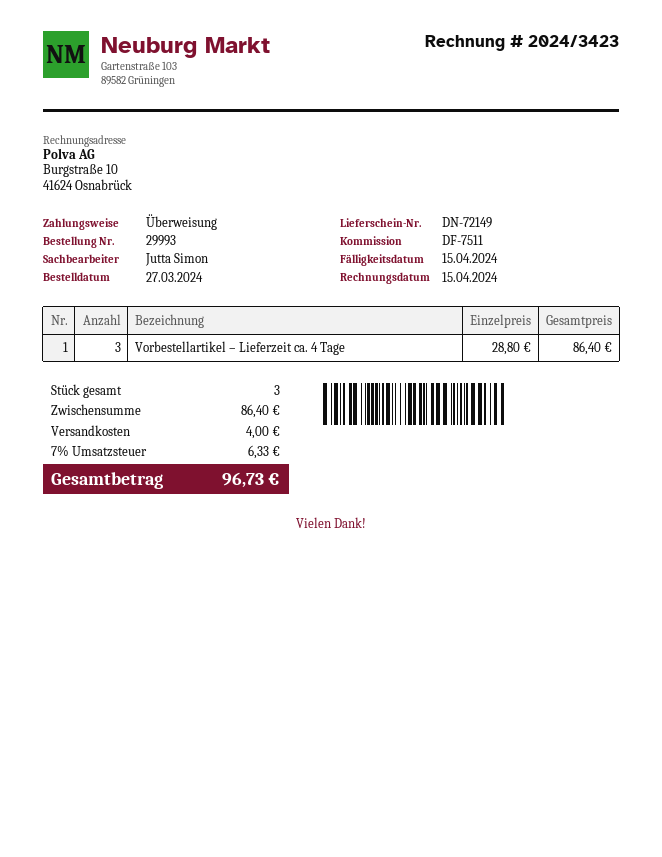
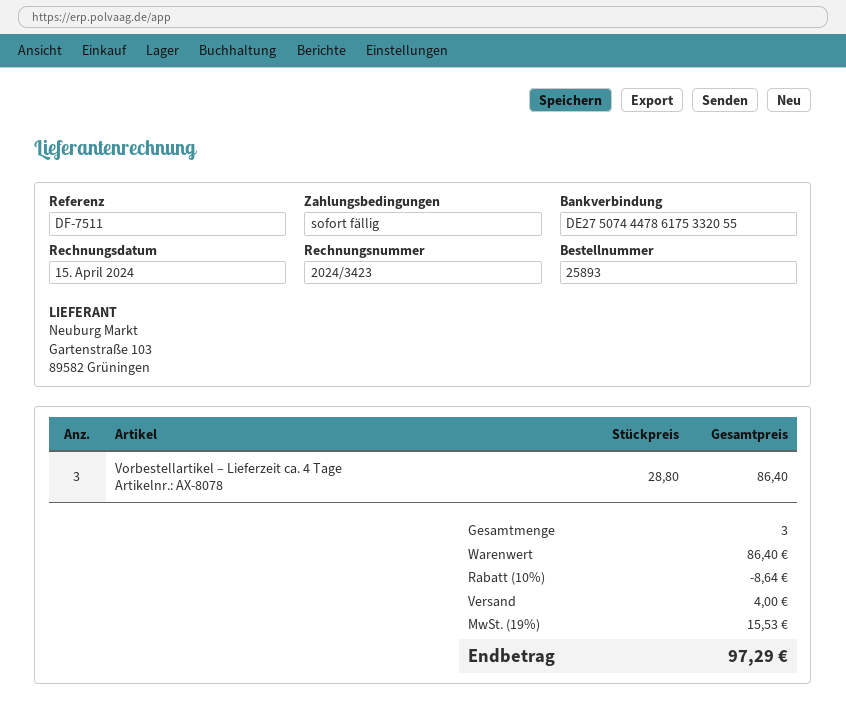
order number: 29993 -> 25893
discount: none -> 10% = 8.64
tax: 7% = 6.33 -> 19% = 15.53
total: 96.73 -> 97.29

